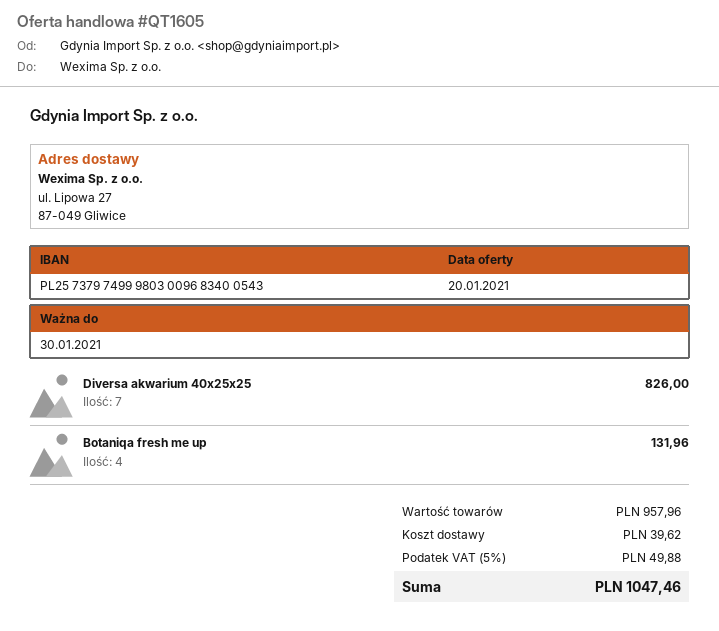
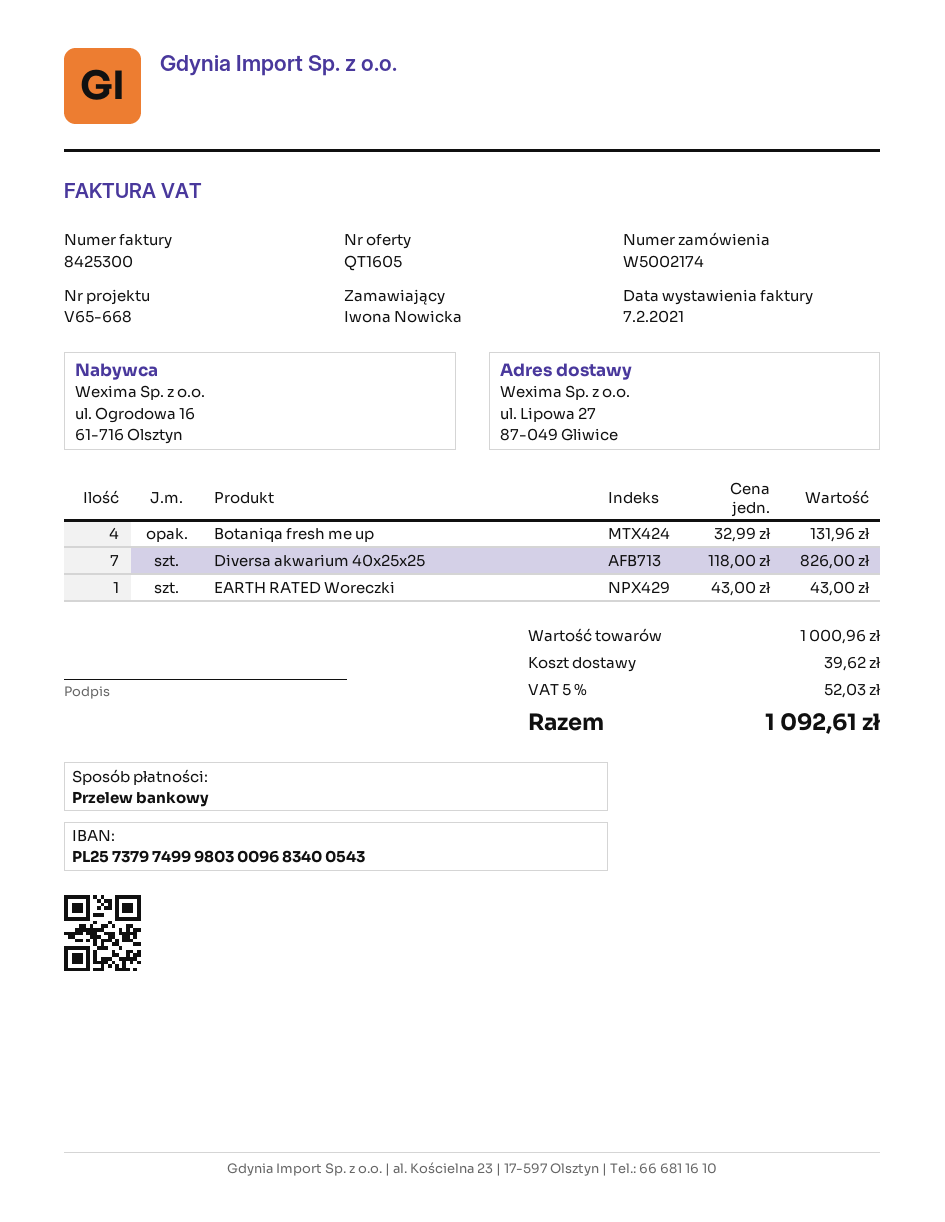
EARTH RATED Woreczki: none -> 1 for 43.00
subtotal: 957.96 -> 1000.96
tax: 5% = 49.88 -> 5% = 52.03
total: 1047.46 -> 1092.61

